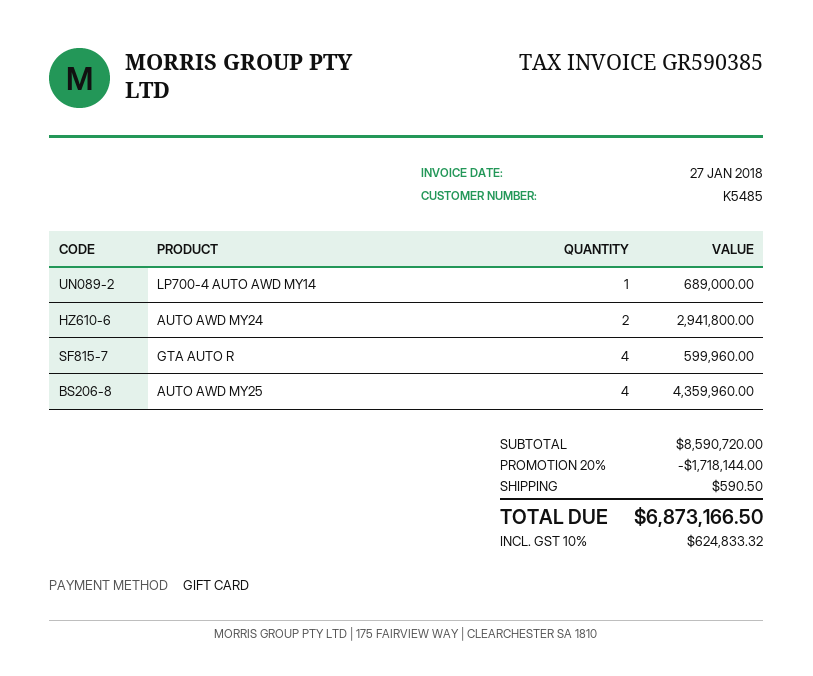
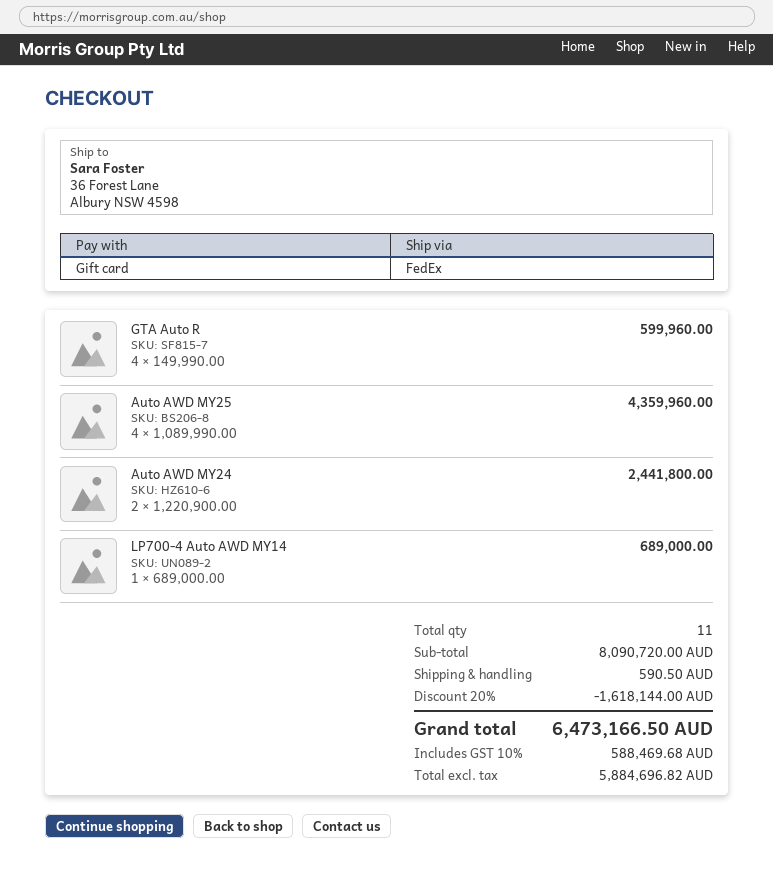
AUTO AWD MY24: 2 for 2941800.00 -> 2 for 2441800.00
subtotal: 8590720.00 -> 8090720.00
discount: 20% = 1718144.00 -> 20% = 1618144.00
tax: 10% = 624833.32 -> 10% = 588469.68
total: 6873166.50 -> 6473166.50

